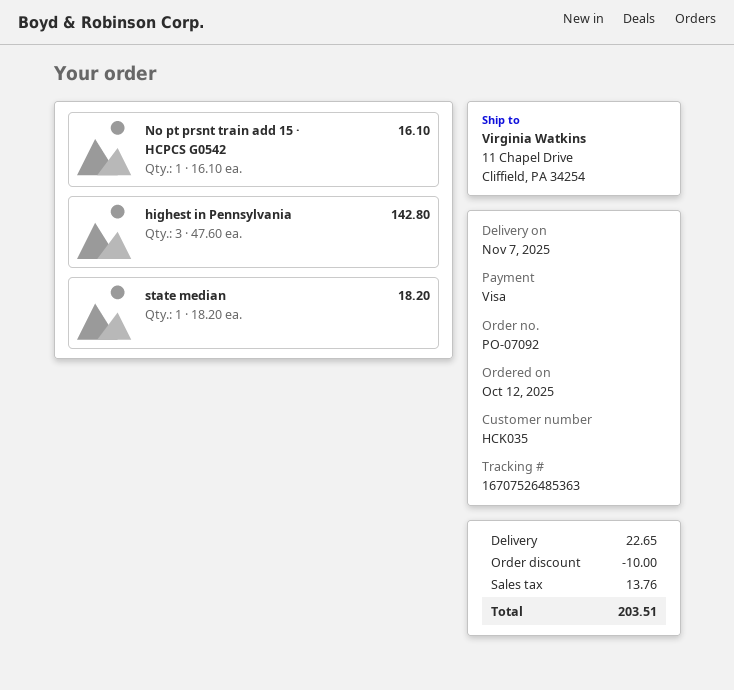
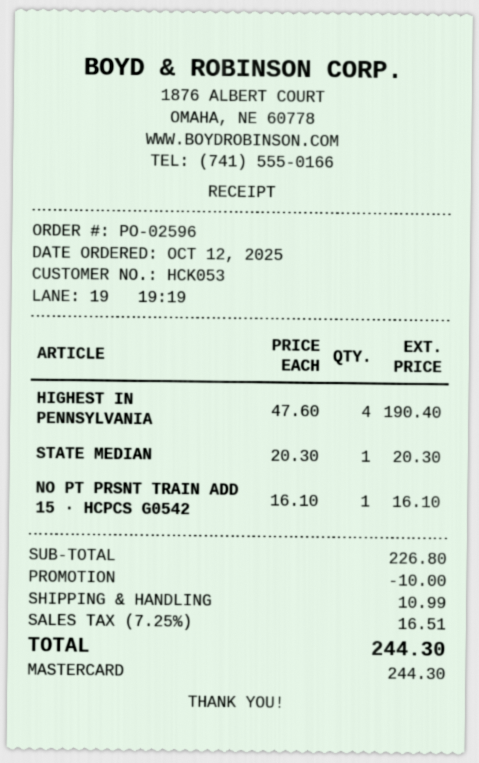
order number: PO-07092 -> PO-02596
customer number: HCK035 -> HCK053
payment method: Visa -> Mastercard
highest in Pennsylvania: 3 x 47.60 = 142.80 -> 4 x 47.60 = 190.40
state median: 1 x 18.20 = 18.20 -> 1 x 20.30 = 20.30
shipping: 22.65 -> 10.99
tax: 13.76 -> 16.51
total: 203.51 -> 244.30

